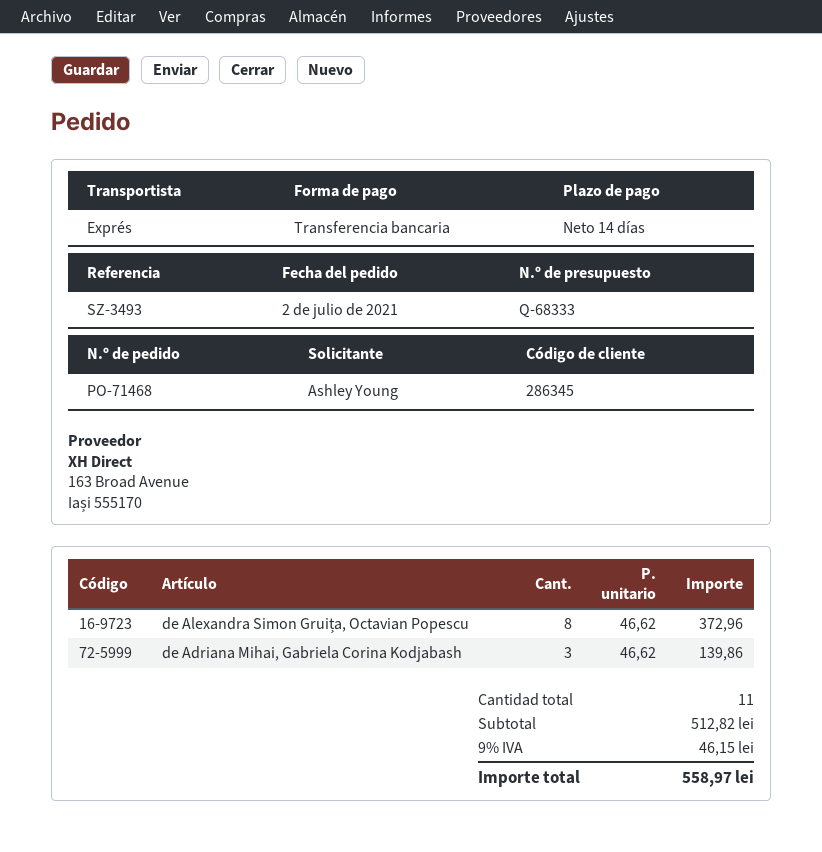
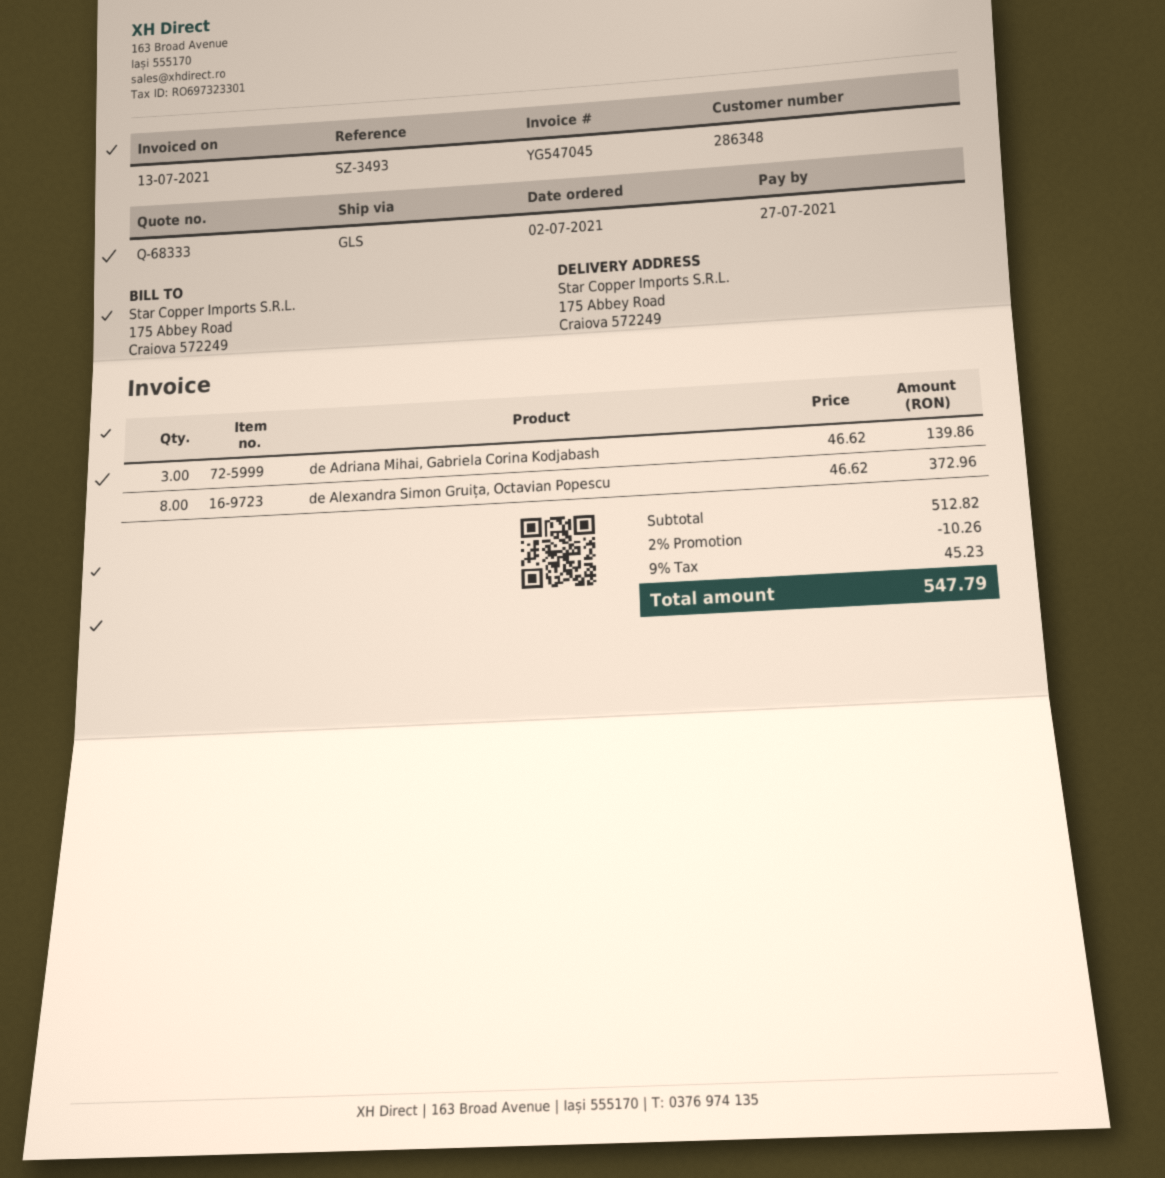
customer number: 286345 -> 286348
shipping method: express -> GLS
discount: none -> 2% = 10.26
tax: 9% = 46.15 -> 9% = 45.23
total: 558.97 -> 547.79

